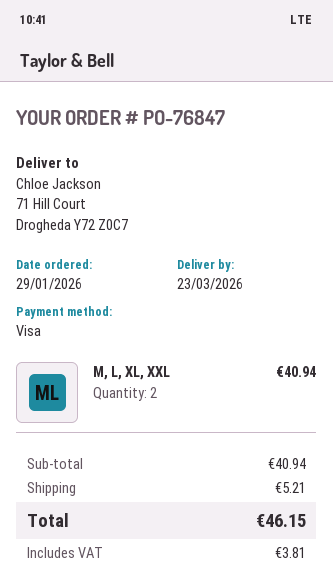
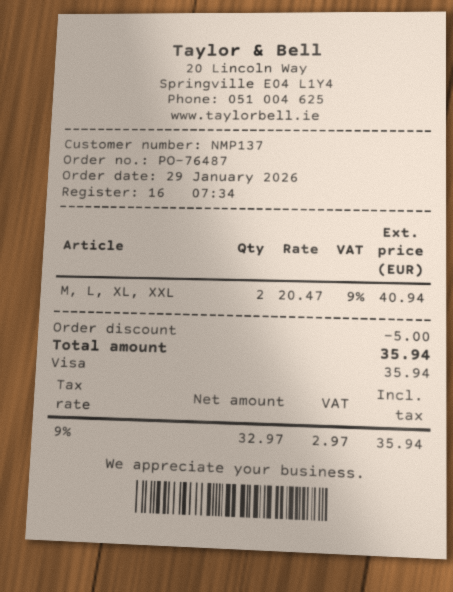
order number: PO-76847 -> PO-76487
discount: none -> 5.00
shipping: 5.21 -> none
tax: 3.81 -> 2.97
total: 46.15 -> 35.94

